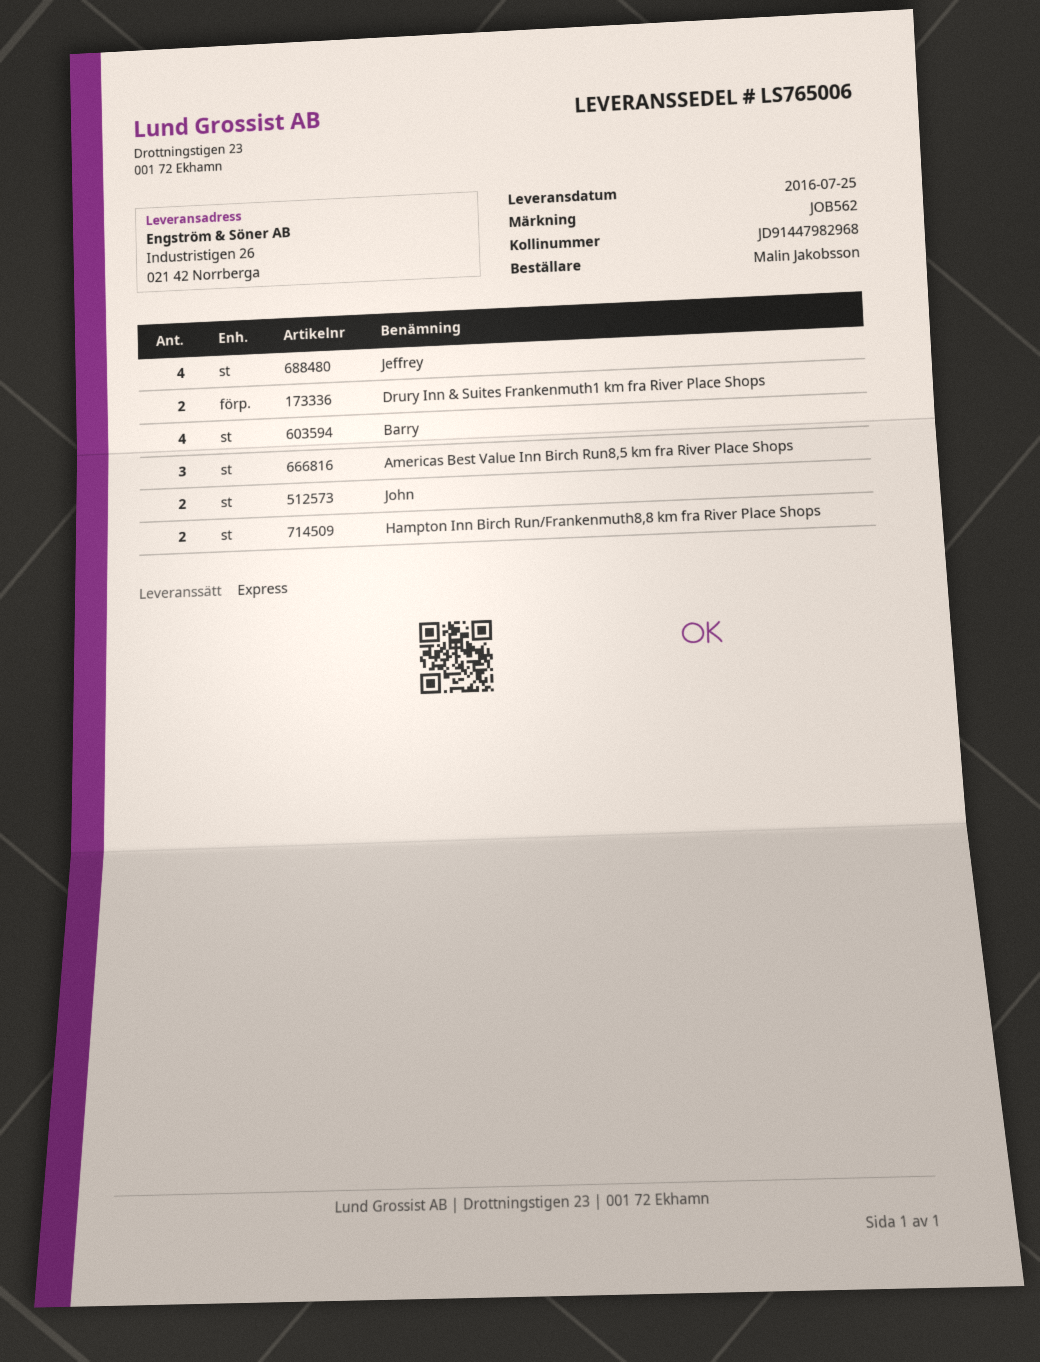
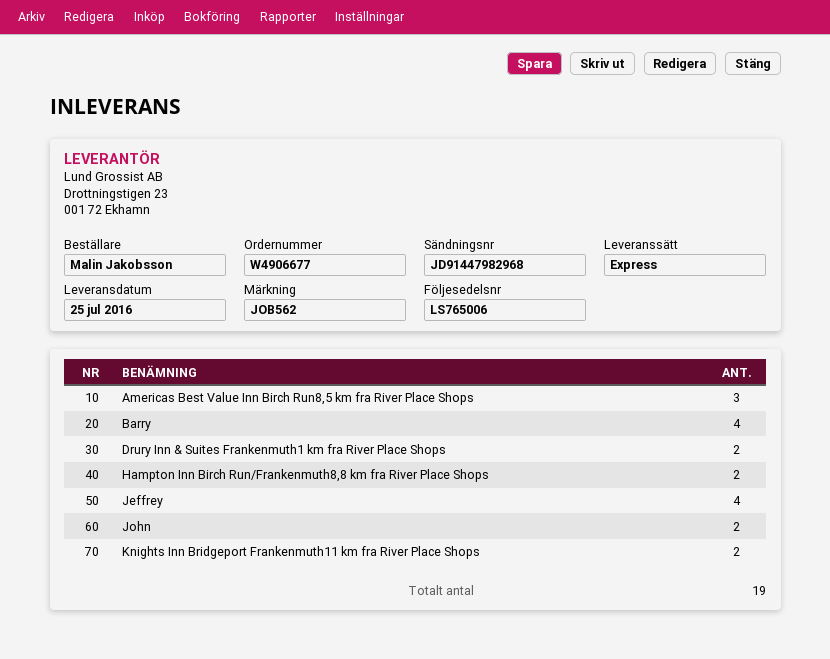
Knights Inn Bridgeport Frankenmuth11 km fra River Place Shops: none -> 2

